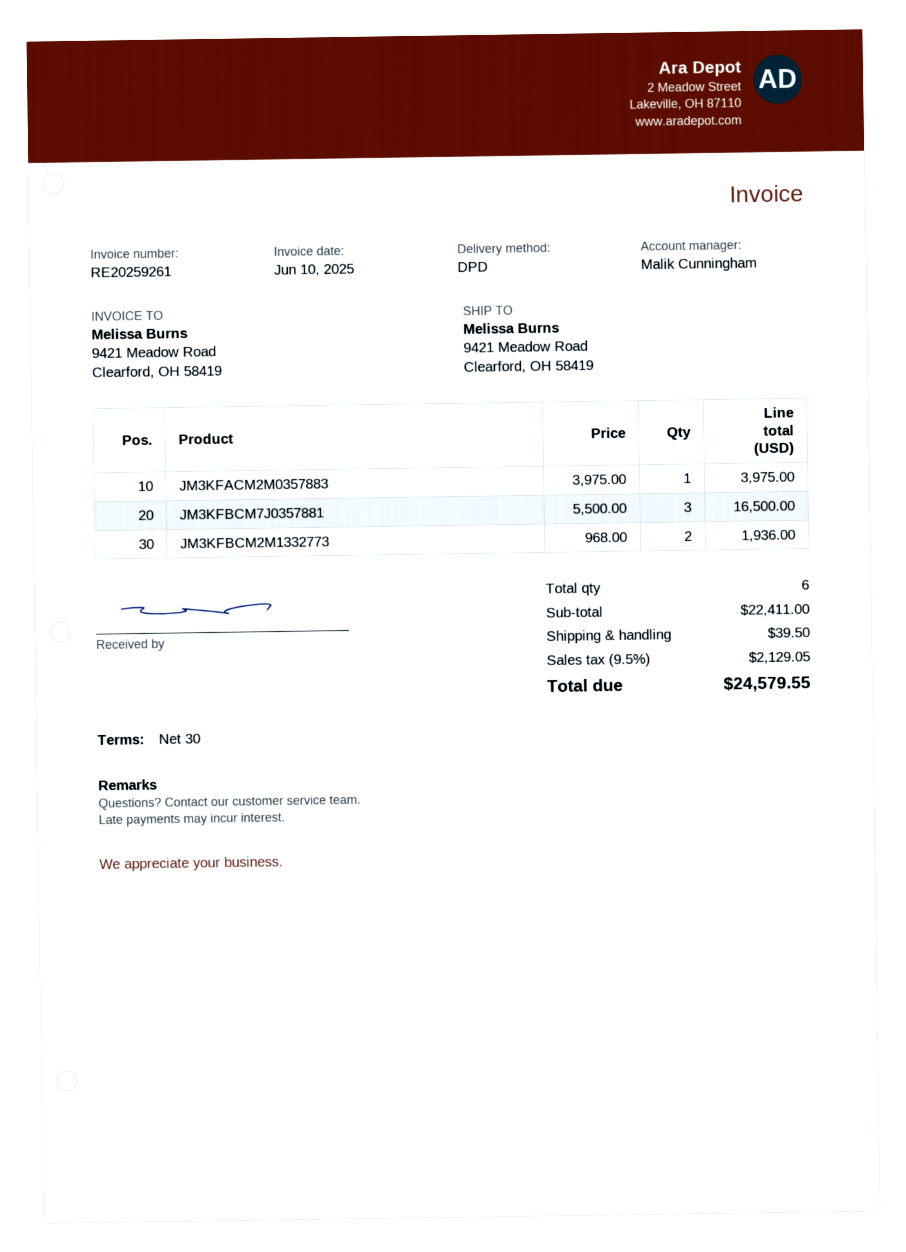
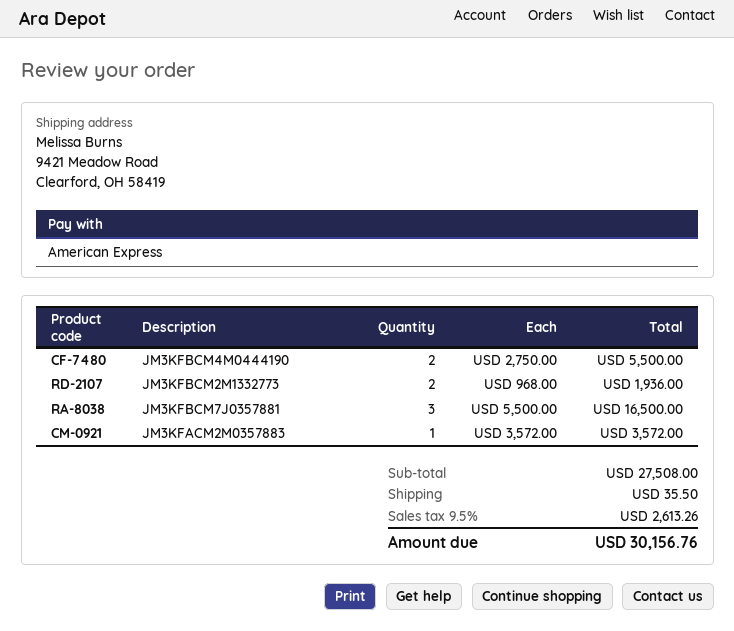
JM3KFACM2M0357883: 1 x 3975.00 = 3975.00 -> 1 x 3572.00 = 3572.00
JM3KFBCM4M0444190: none -> 2 x 2750.00 = 5500.00
subtotal: 22411.00 -> 27508.00
shipping: 39.50 -> 35.50
tax: 9.5% = 2129.05 -> 9.5% = 2613.26
total: 24579.55 -> 30156.76

